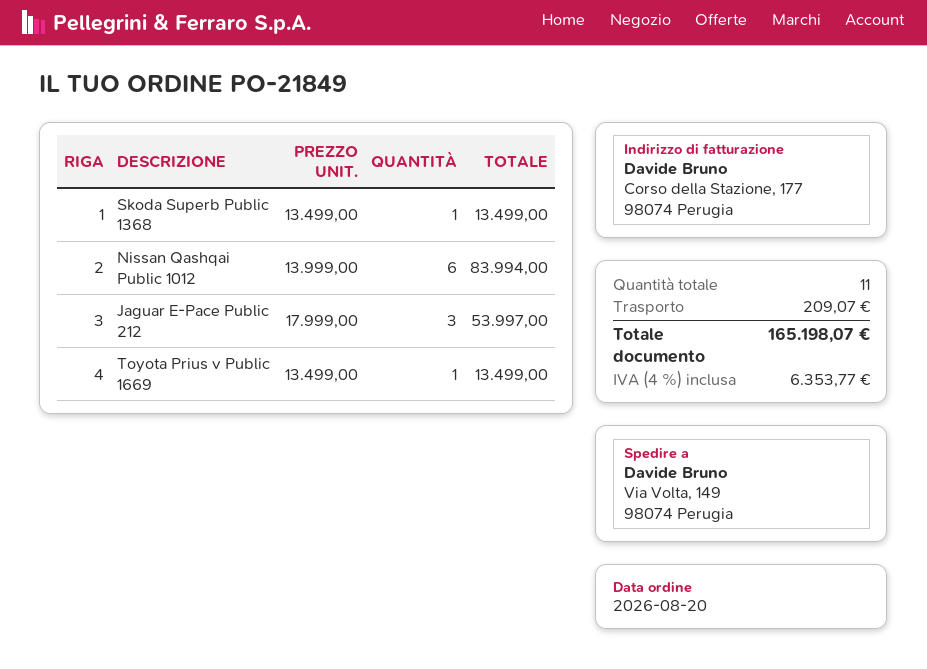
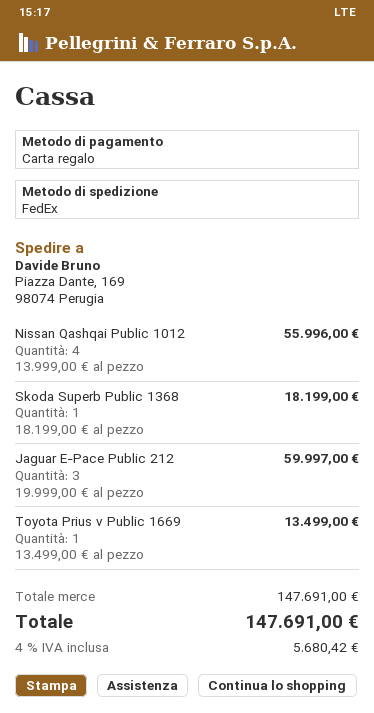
ship to: Via Volta, 149, 98074 Perugia -> Piazza Dante, 169, 98074 Perugia
Skoda Superb Public 1368: 1 x 13499.00 = 13499.00 -> 1 x 18199.00 = 18199.00
Nissan Qashqai Public 1012: 6 x 13999.00 = 83994.00 -> 4 x 13999.00 = 55996.00
Jaguar E-Pace Public 212: 3 x 17999.00 = 53997.00 -> 3 x 19999.00 = 59997.00
shipping: 209.07 -> none
tax: 4% = 6353.77 -> 4% = 5680.42
total: 165198.07 -> 147691.00

